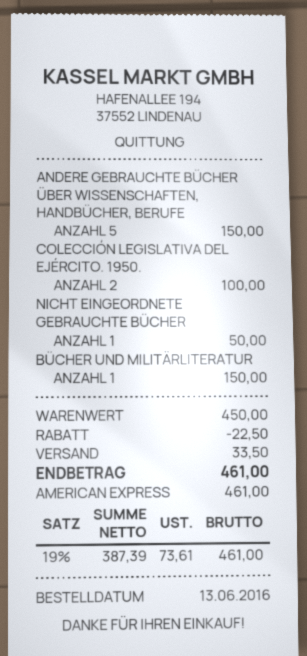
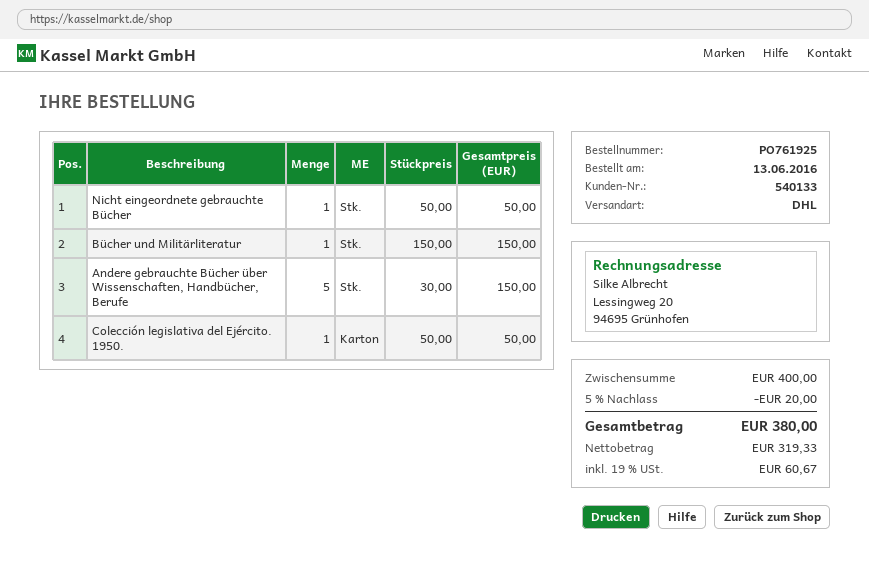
COLECCIÓN LEGISLATIVA DEL EJÉRCITO. 1950.: 2 for 100.00 -> 1 for 50.00
subtotal: 450.00 -> 400.00
discount: 22.50 -> 20.00
shipping: 33.50 -> none
net: 387.39 -> 319.33
tax: 19% = 73.61 -> 19% = 60.67
total: 461.00 -> 380.00

